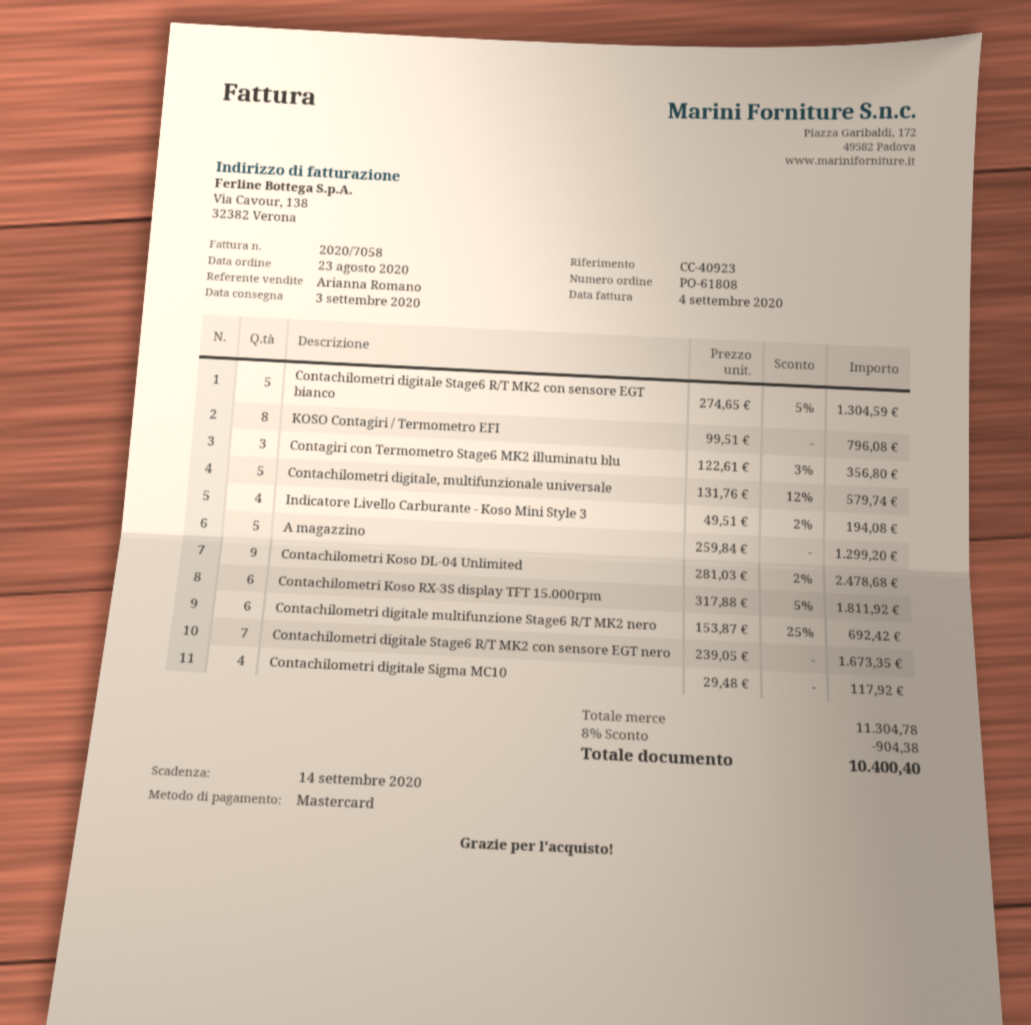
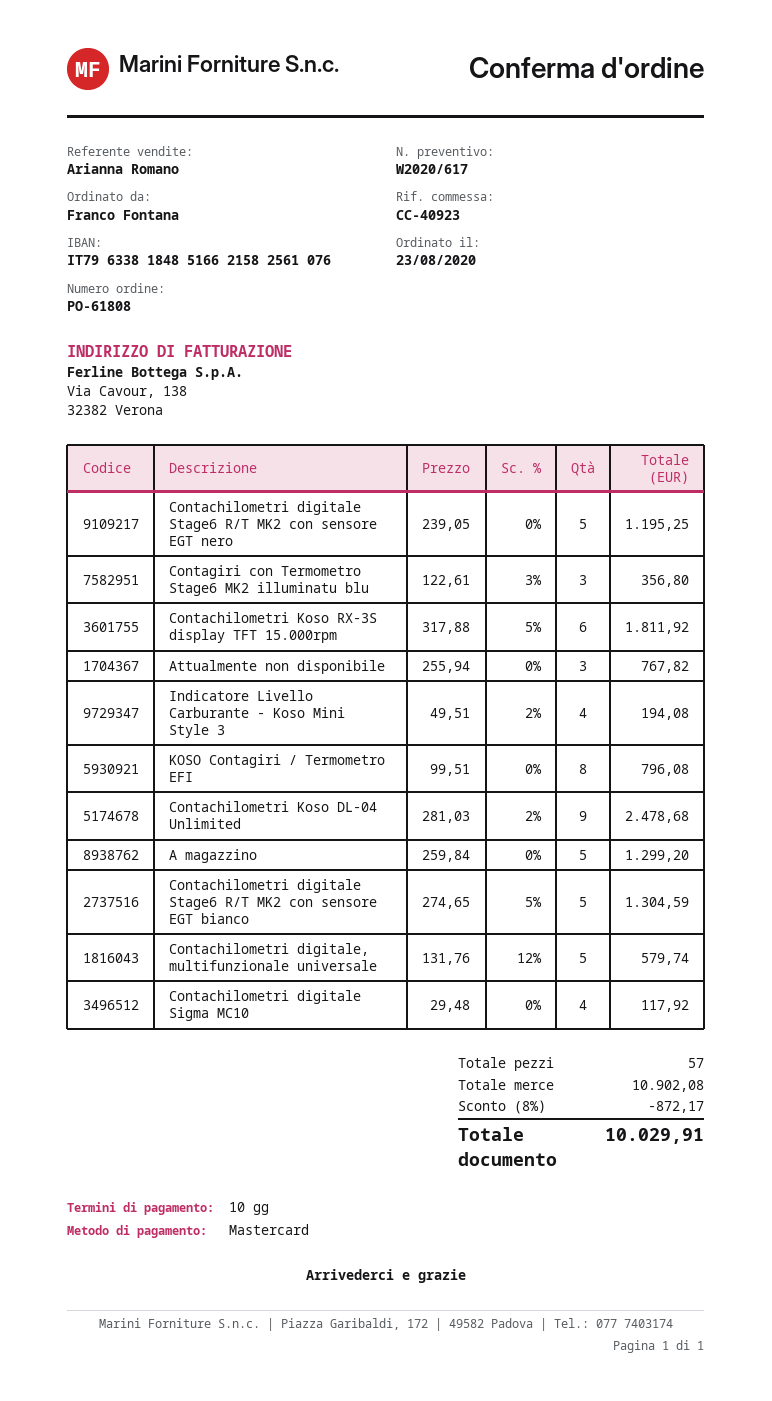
Contachilometri digitale multifunzione Stage6 R/T MK2 nero: 6 x 153.87 - 25% = 692.42 -> none
Contachilometri digitale Stage6 R/T MK2 con sensore EGT nero: 7 x 239.05 = 1673.35 -> 5 x 239.05 = 1195.25
Attualmente non disponibile: none -> 3 x 255.94 = 767.82
subtotal: 11304.78 -> 10902.08
discount: 8% = 904.38 -> 8% = 872.17
total: 10400.40 -> 10029.91

